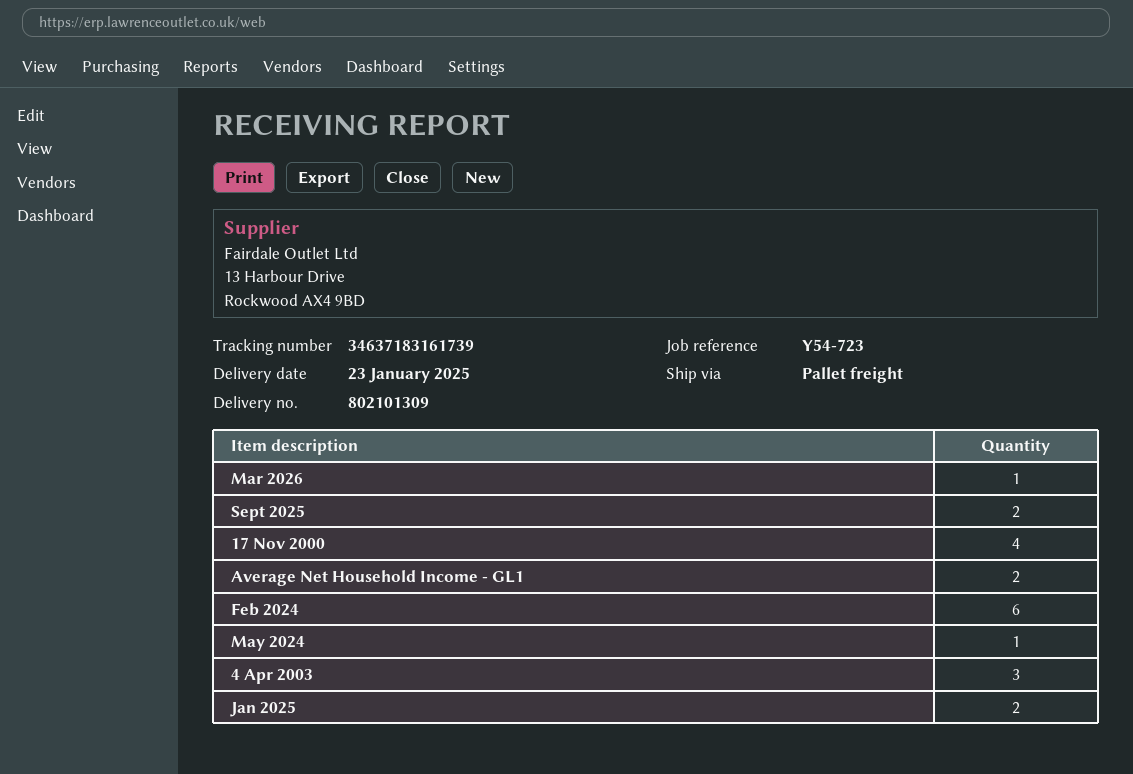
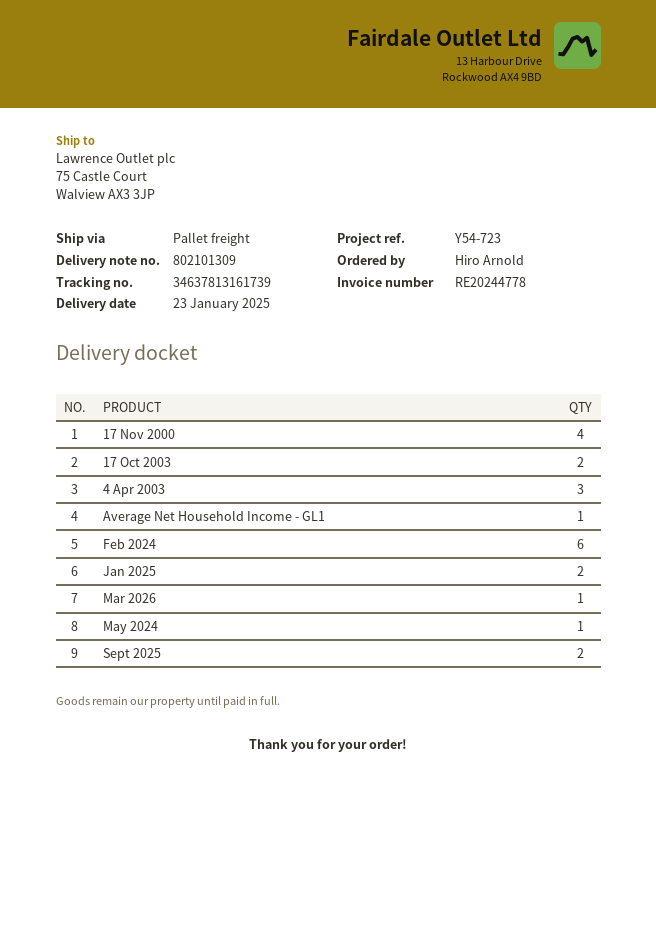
tracking number: 34637183161739 -> 34637813161739
Average Net Household Income - GL1: 2 -> 1
17 Oct 2003: none -> 2

